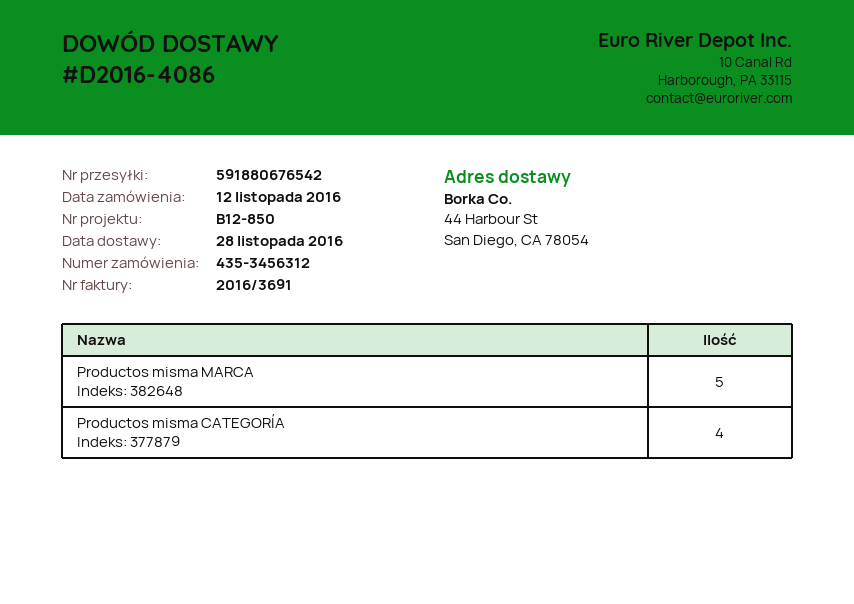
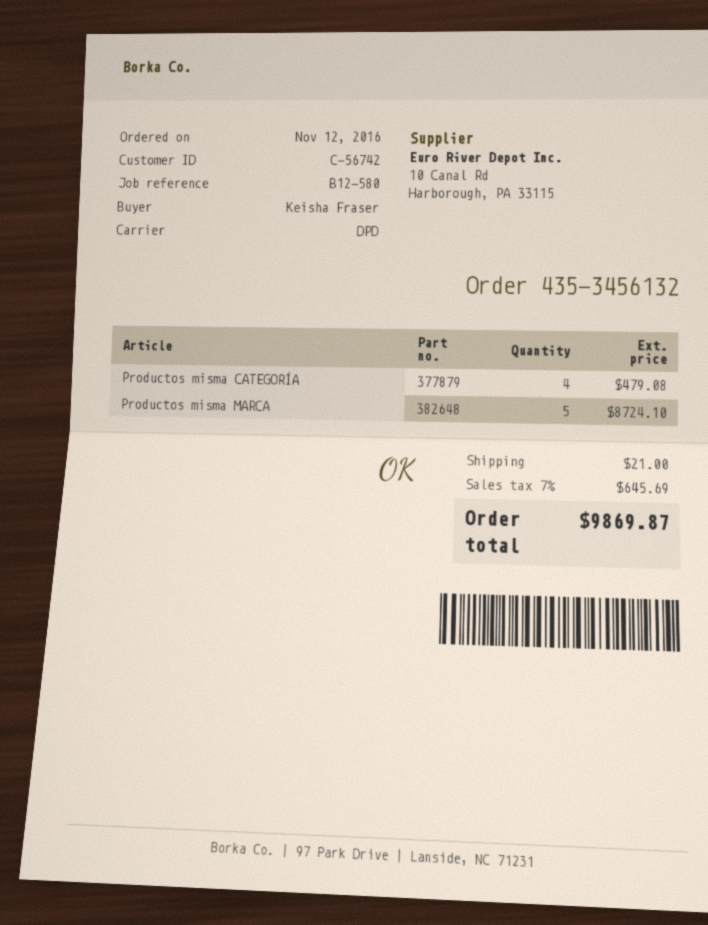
order number: 435-3456312 -> 435-3456132
reference: B12-850 -> B12-580

